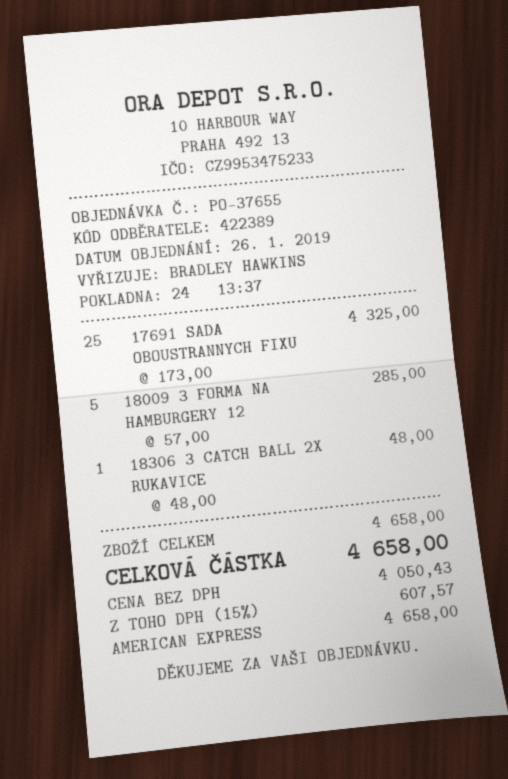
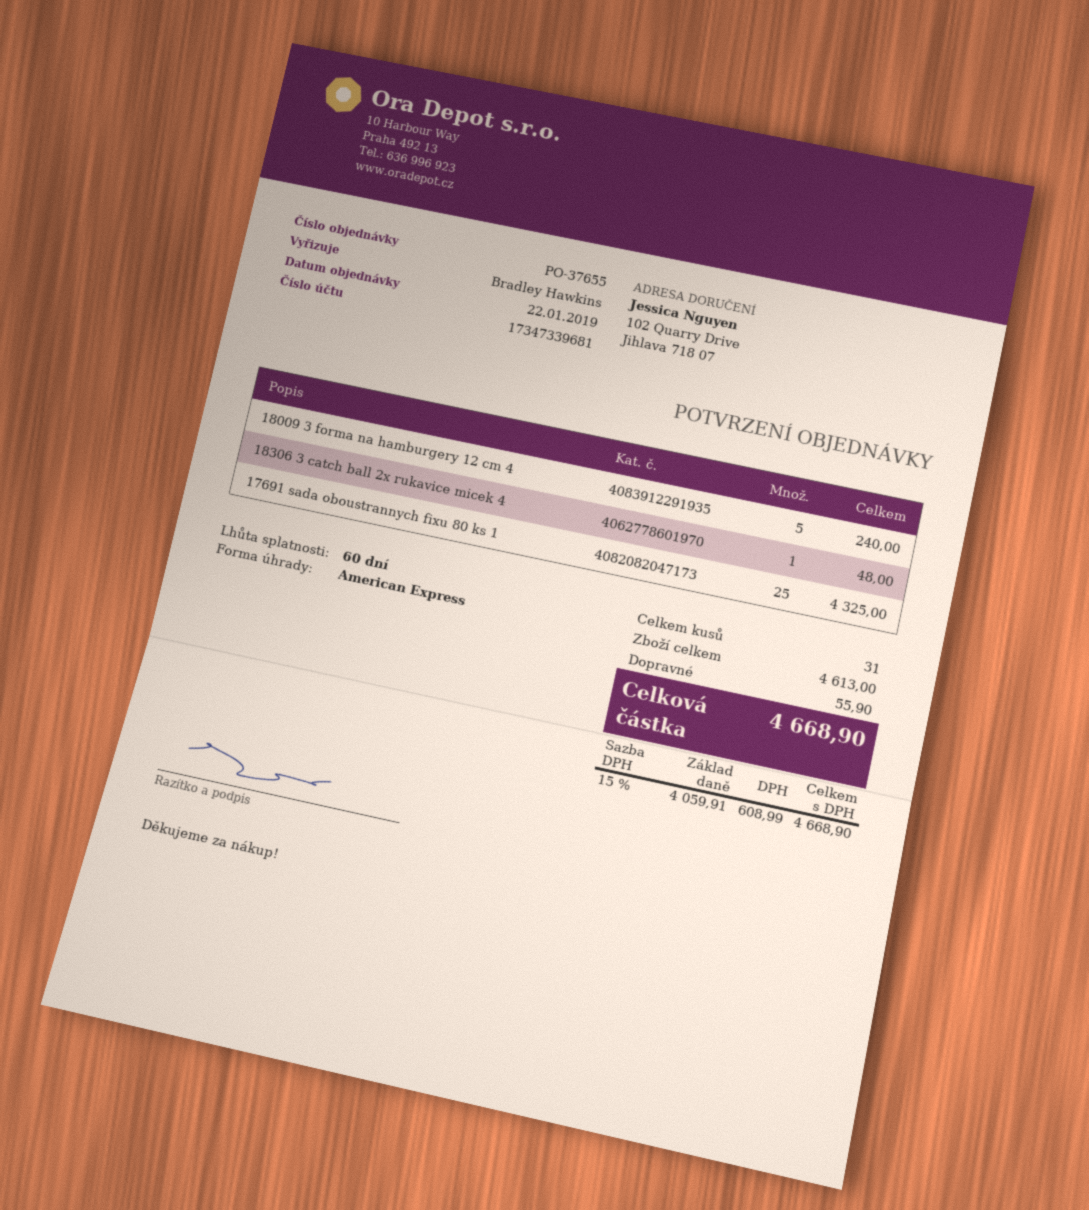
order date: 2019-01-26 -> 2019-01-22
18009 3 FORMA NA HAMBURGERY 12: 5 for 285.00 -> 5 for 240.00
subtotal: 4658.00 -> 4613.00
shipping: none -> 55.90
net: 4050.43 -> 4059.91
tax: 15% = 607.57 -> 15% = 608.99
total: 4658.00 -> 4668.90

